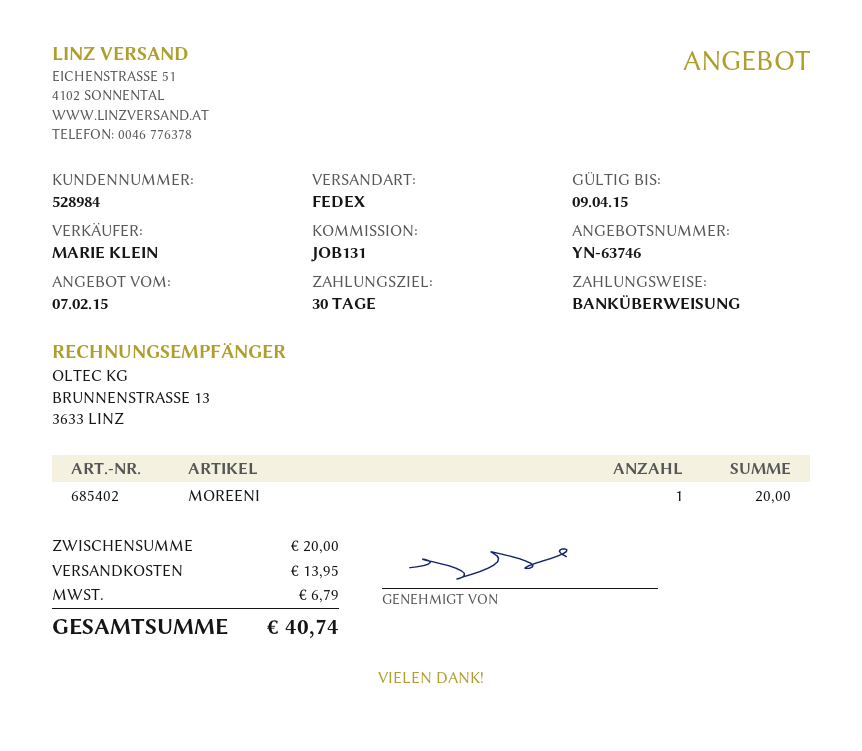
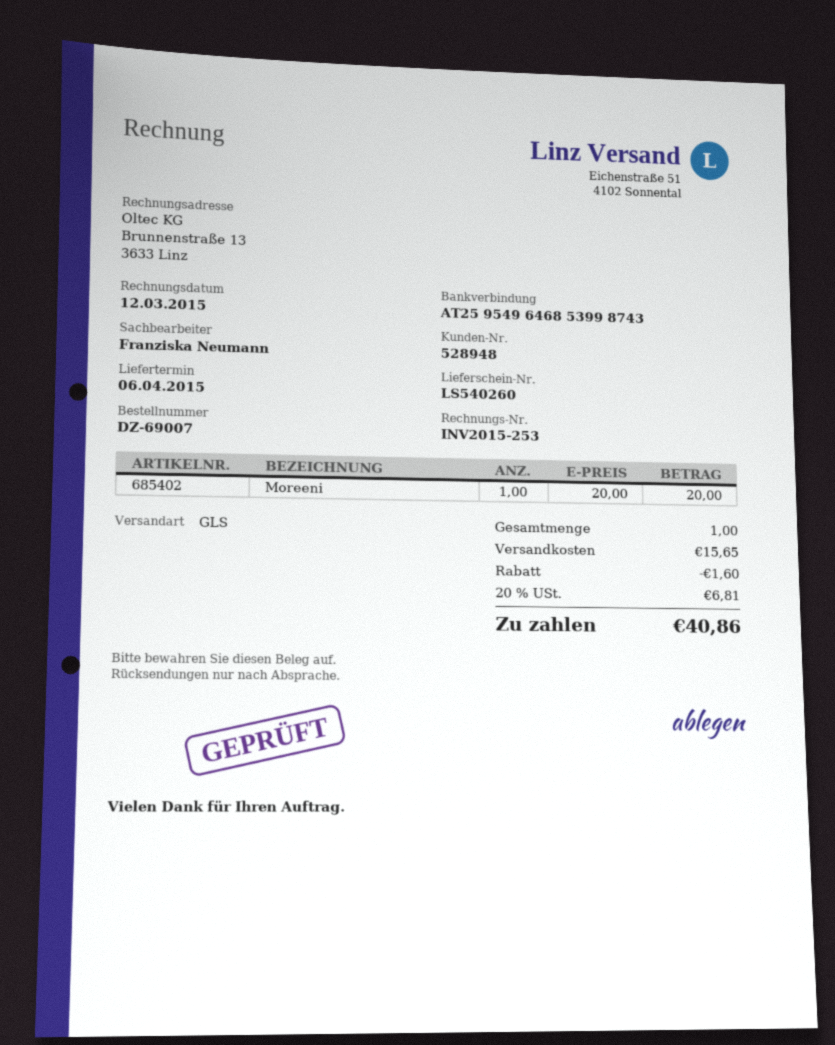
customer number: 528984 -> 528948
sales rep: MARIE KLEIN -> Franziska Neumann
shipping method: FedEx -> GLS
discount: none -> 1.60
shipping: 13.95 -> 15.65
tax: 6.79 -> 6.81
total: 40.74 -> 40.86

